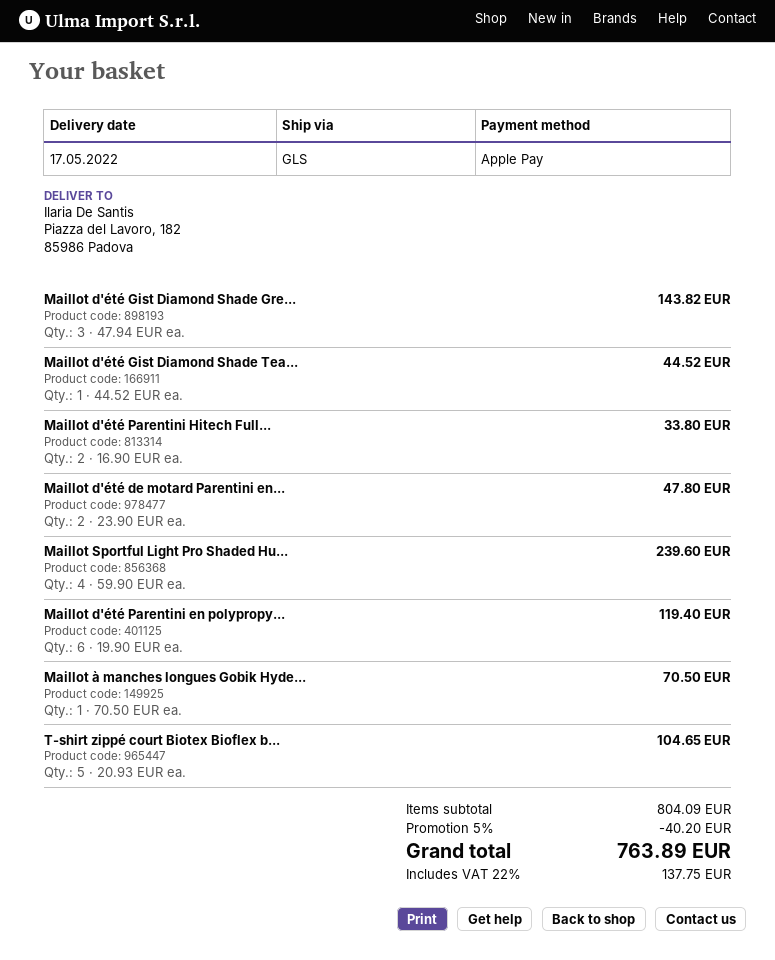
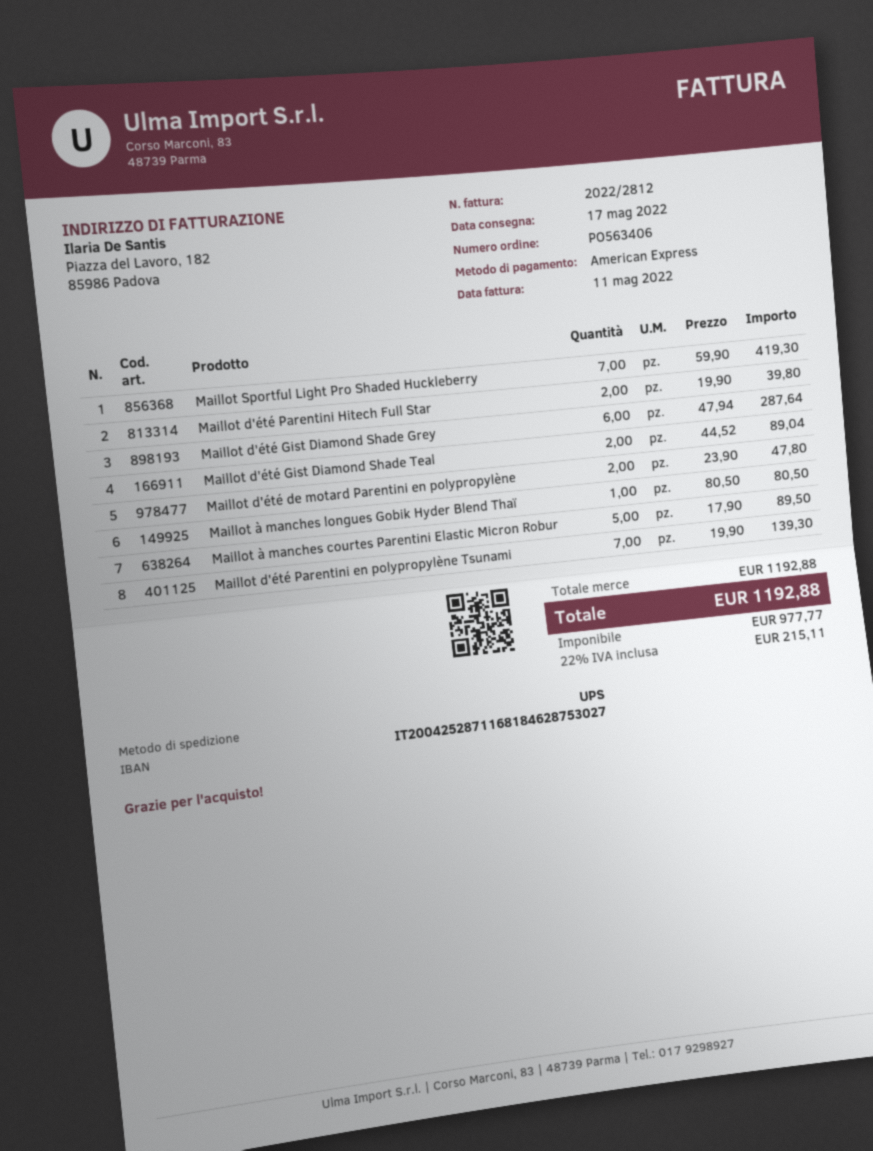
payment method: Apple Pay -> American Express
shipping method: GLS -> UPS
Maillot d'été Gist Diamond Shade Gre...: 3 x 47.94 = 143.82 -> 6 x 47.94 = 287.64
Maillot d'été Gist Diamond Shade Tea...: 1 x 44.52 = 44.52 -> 2 x 44.52 = 89.04
Maillot d'été Parentini Hitech Full...: 2 x 16.90 = 33.80 -> 2 x 19.90 = 39.80
Maillot Sportful Light Pro Shaded Hu...: 4 x 59.90 = 239.60 -> 7 x 59.90 = 419.30
Maillot d'été Parentini en polypropy...: 6 x 19.90 = 119.40 -> 7 x 19.90 = 139.30
Maillot à manches longues Gobik Hyde...: 1 x 70.50 = 70.50 -> 1 x 80.50 = 80.50
T-shirt zippé court Biotex Bioflex b...: 5 x 20.93 = 104.65 -> none
Maillot à manches courtes Parentini Elastic Micron Robur: none -> 5 x 17.90 = 89.50
subtotal: 804.09 -> 1192.88
discount: 5% = 40.20 -> none
tax: 22% = 137.75 -> 22% = 215.11
total: 763.89 -> 1192.88

